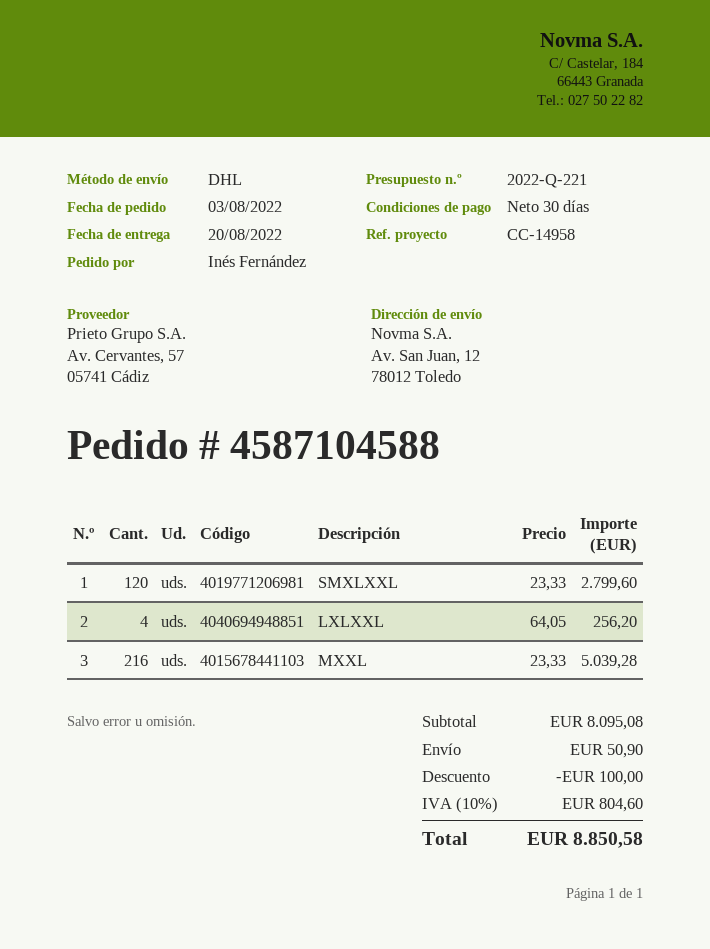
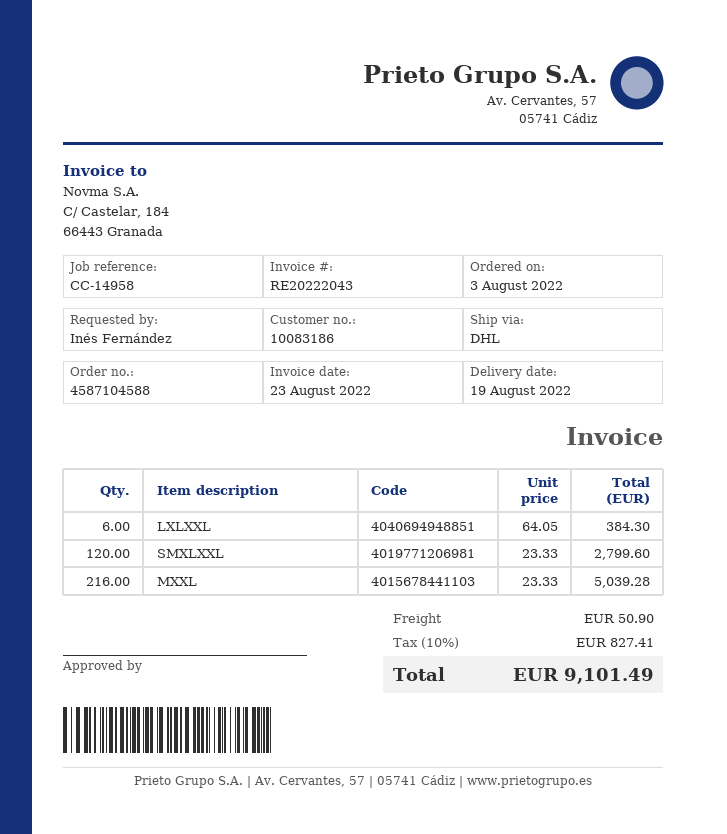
delivery date: 2022-08-20 -> 2022-08-19
LXLXXL: 4 x 64.05 = 256.20 -> 6 x 64.05 = 384.30
discount: 100.00 -> none
tax: 10% = 804.60 -> 10% = 827.41
total: 8850.58 -> 9101.49

